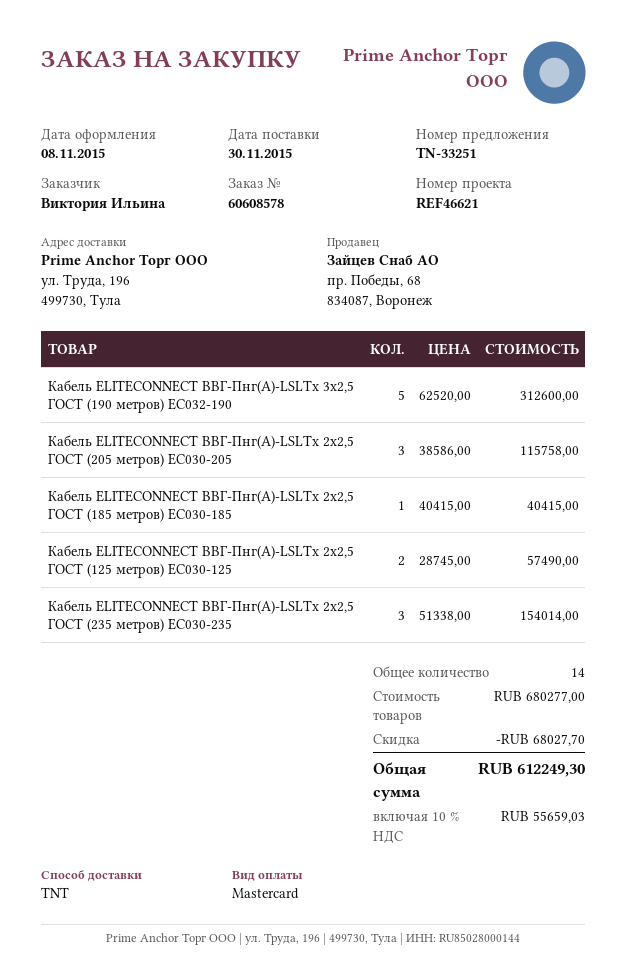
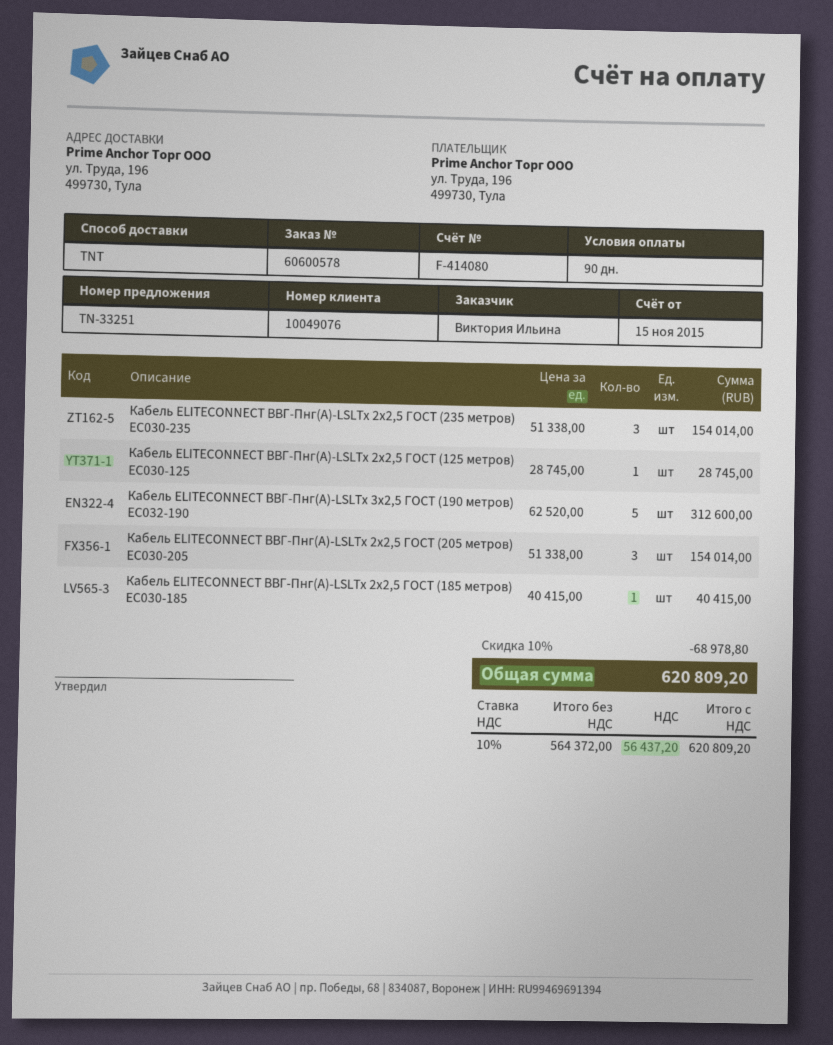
order number: 60608578 -> 60600578
Кабель ELITECONNECT ВВГ-Пнг(А)-LSLTx 2х2,5 ГОСТ (205 метров) EC030-205: 3 x 38586.00 = 115758.00 -> 3 x 51338.00 = 154014.00
Кабель ELITECONNECT ВВГ-Пнг(А)-LSLTx 2х2,5 ГОСТ (125 метров) EC030-125: 2 x 28745.00 = 57490.00 -> 1 x 28745.00 = 28745.00
discount: 68027.70 -> 68978.80
tax: 10% = 55659.03 -> 10% = 56437.20
total: 612249.30 -> 620809.20

